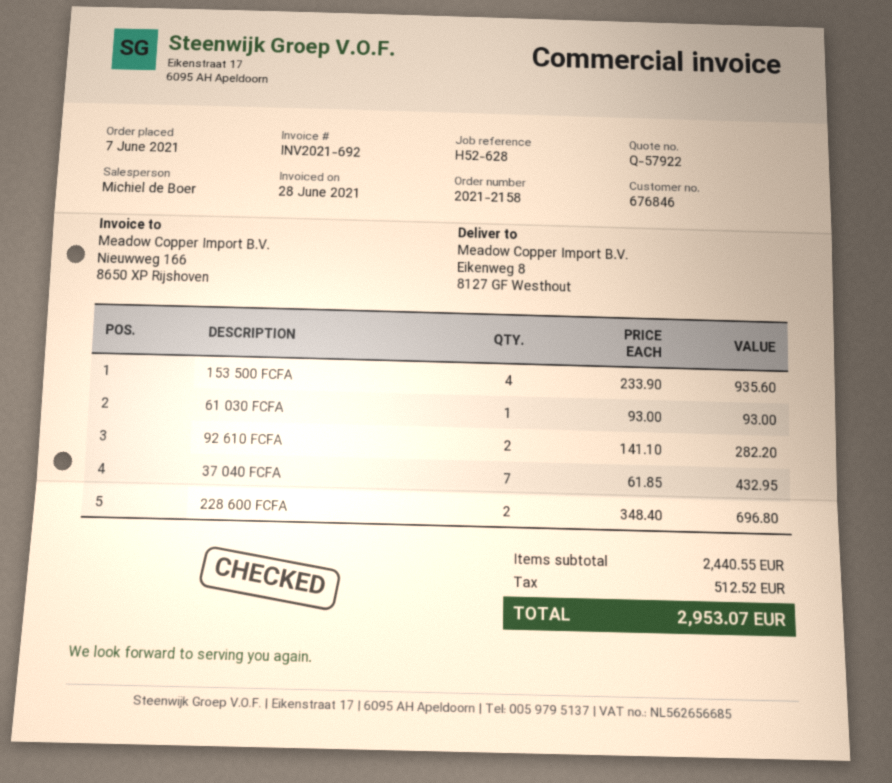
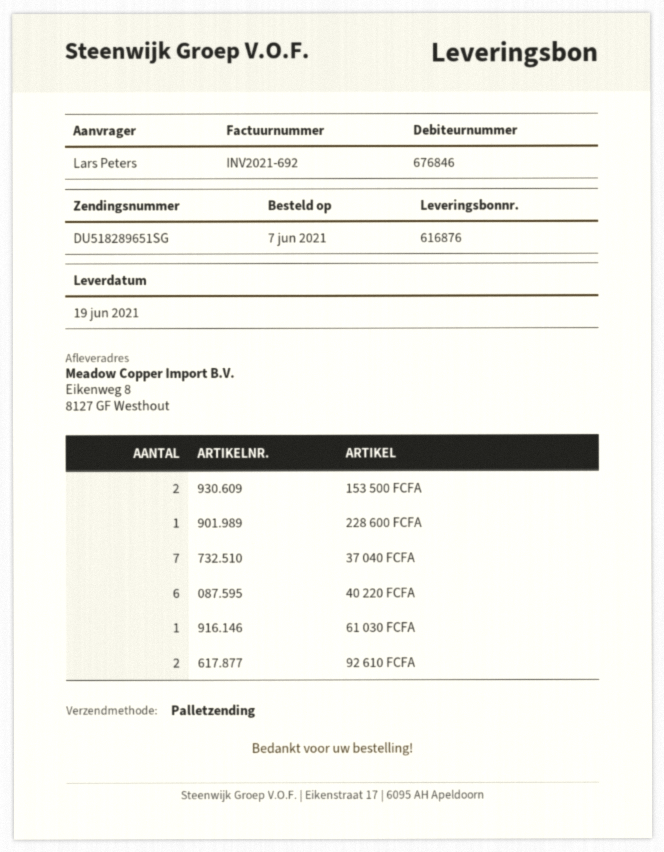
153 500 FCFA: 4 -> 2
228 600 FCFA: 2 -> 1
40 220 FCFA: none -> 6

